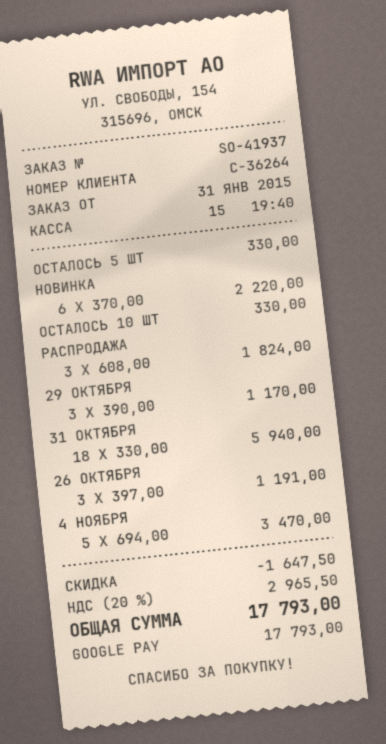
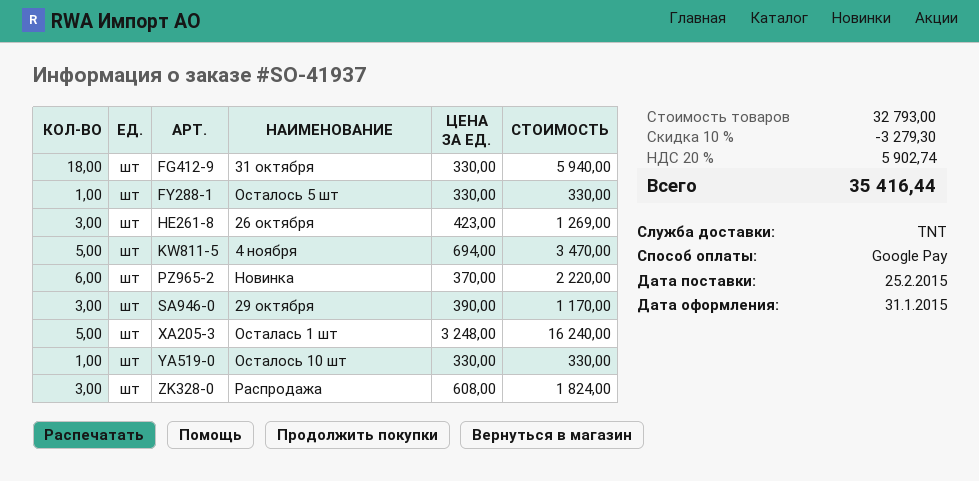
26 ОКТЯБРЯ: 3 x 397.00 = 1191.00 -> 3 x 423.00 = 1269.00
Осталась 1 шт: none -> 5 x 3248.00 = 16240.00
discount: 1647.50 -> 3279.30
tax: 20% = 2965.50 -> 20% = 5902.74
total: 17793.00 -> 35416.44

